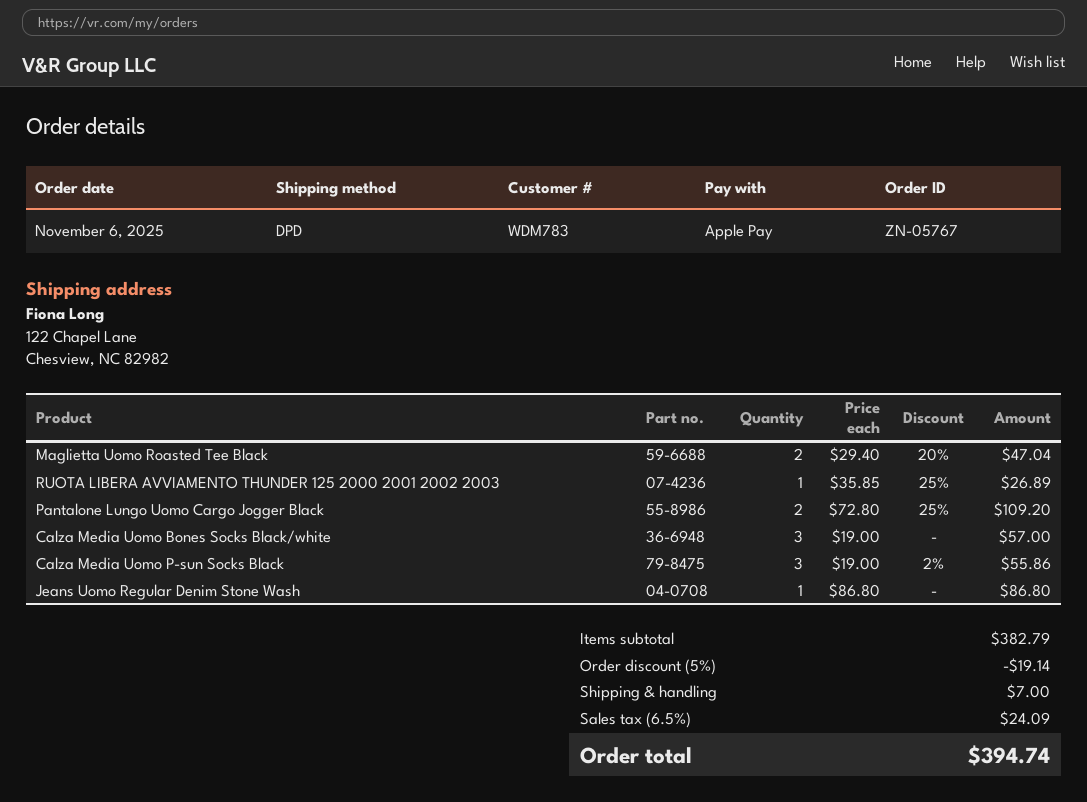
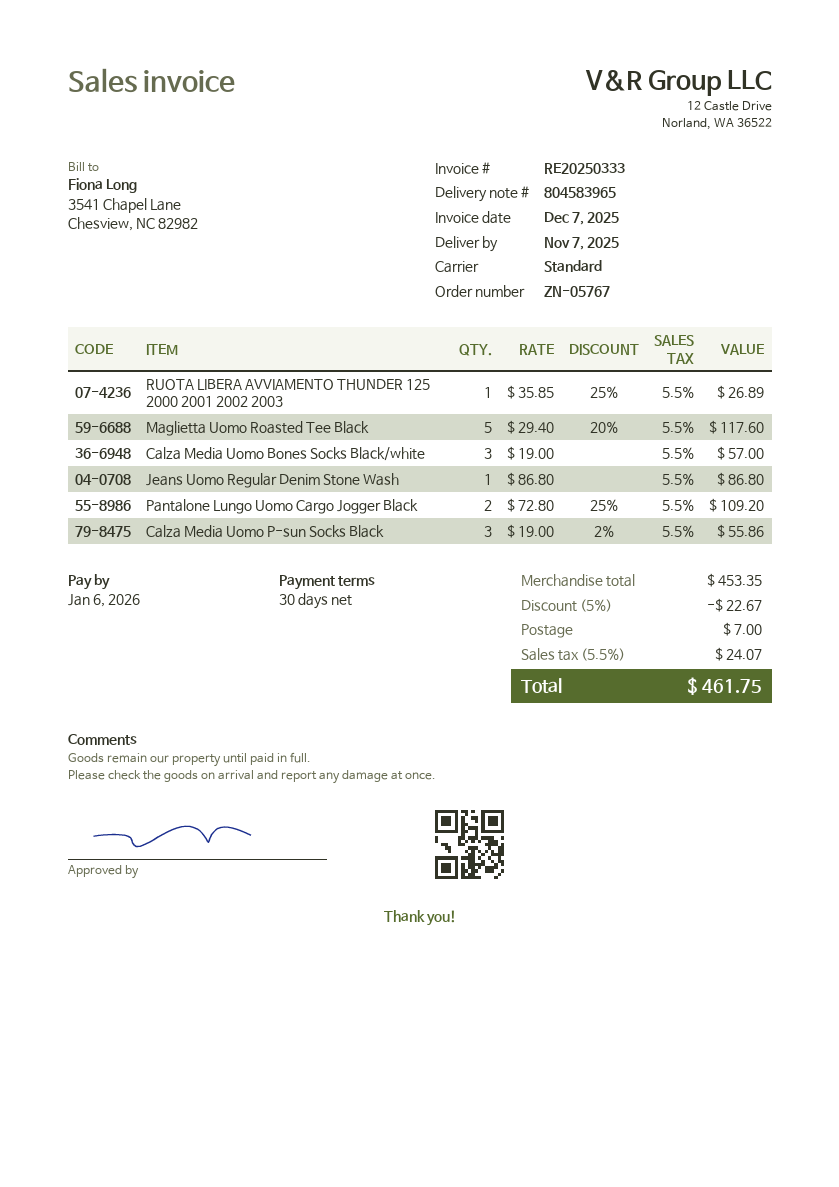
shipping method: DPD -> standard
Maglietta Uomo Roasted Tee Black: 2 x 29.40 - 20% = 47.04 -> 5 x 29.40 - 20% = 117.60
subtotal: 382.79 -> 453.35
discount: 5% = 19.14 -> 5% = 22.67
tax: 6.5% = 24.09 -> 5.5% = 24.07
total: 394.74 -> 461.75

